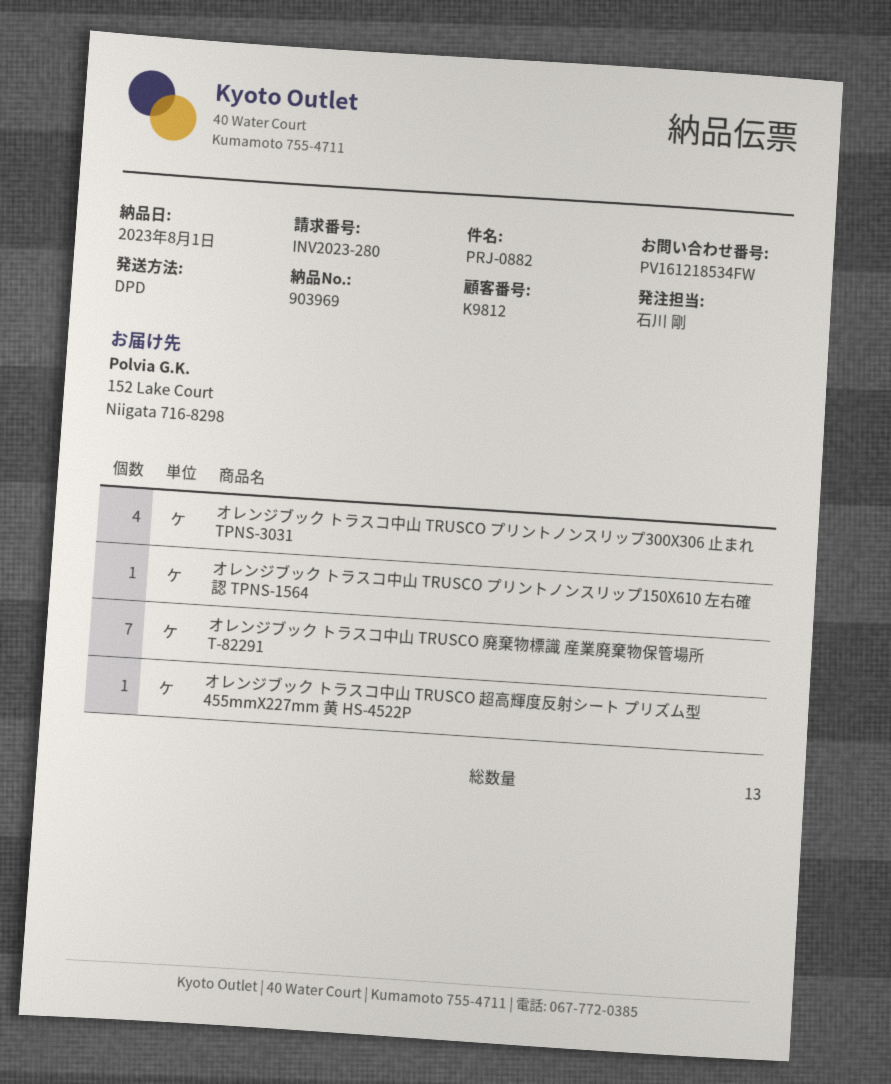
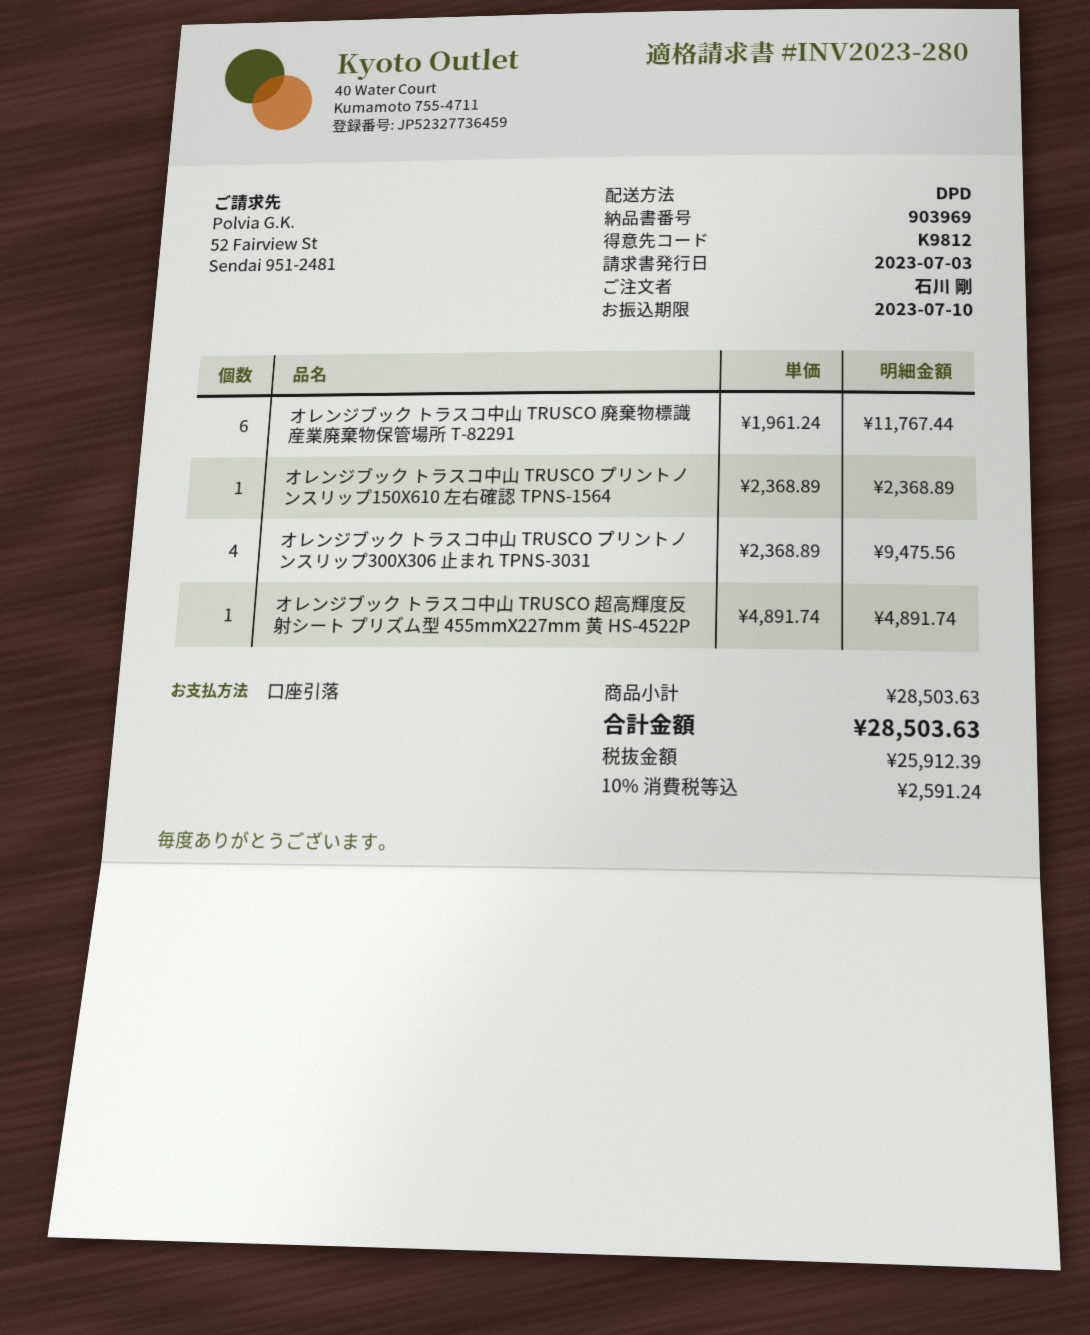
オレンジブック トラスコ中山 TRUSCO 廃棄物標識 産業廃棄物保管場所 T-82291: 7 -> 6

